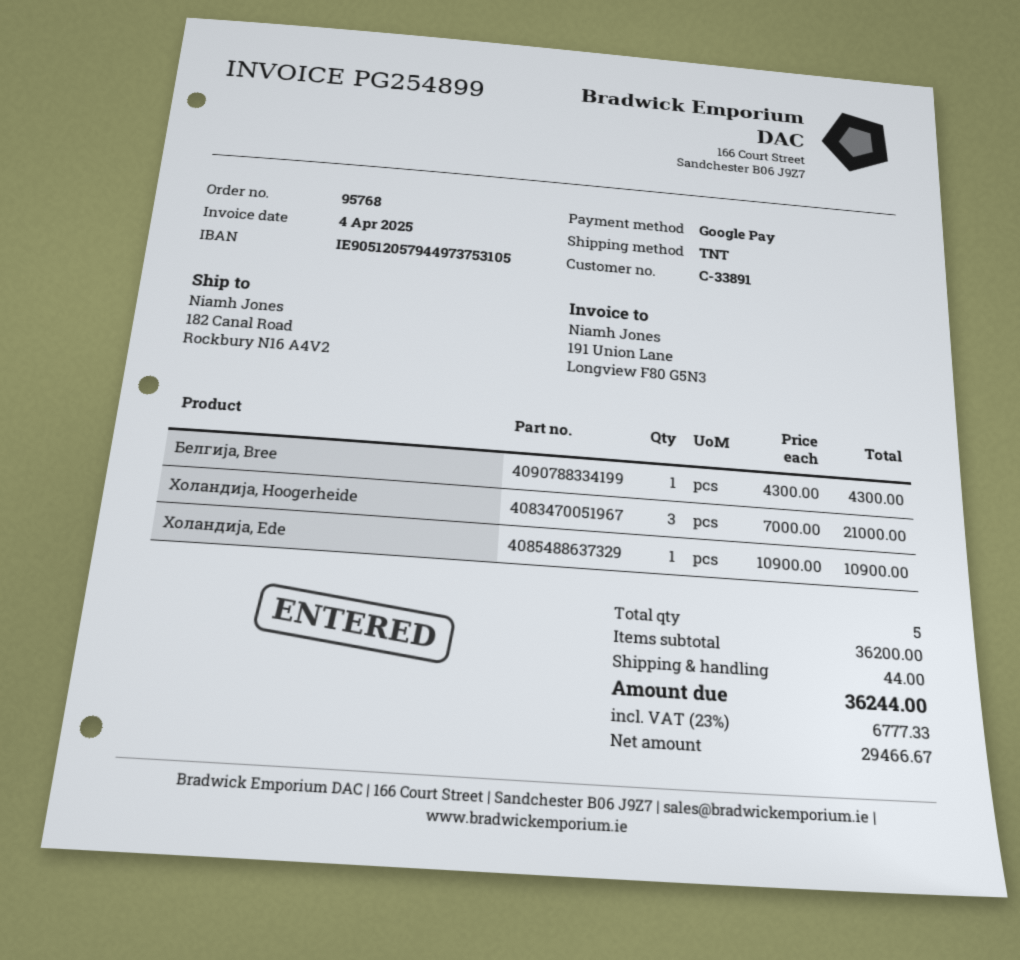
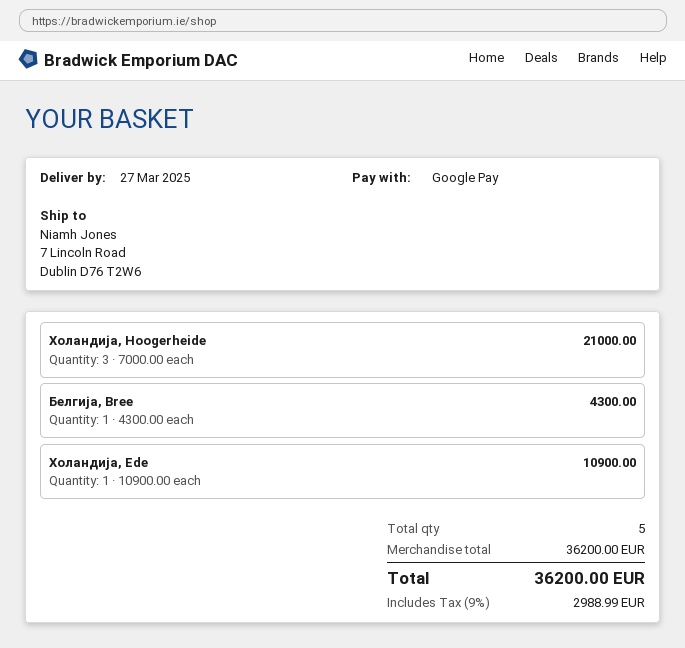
ship to: 182 Canal Road, Rockbury N16 A4V2 -> 7 Lincoln Road, Dublin D76 T2W6
shipping: 44.00 -> none
tax: 23% = 6777.33 -> 9% = 2988.99
total: 36244.00 -> 36200.00

